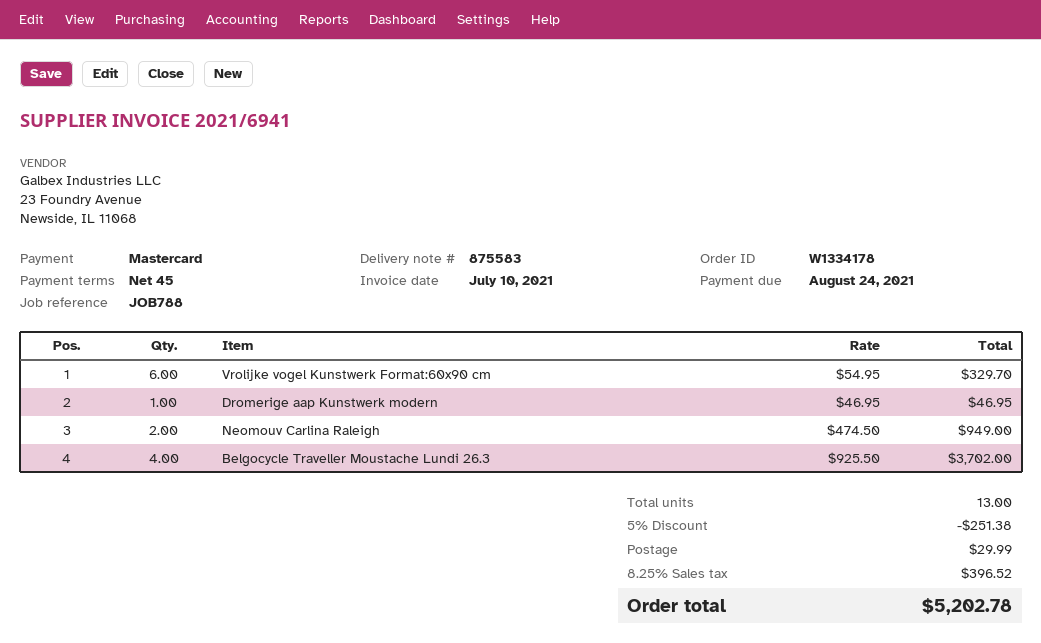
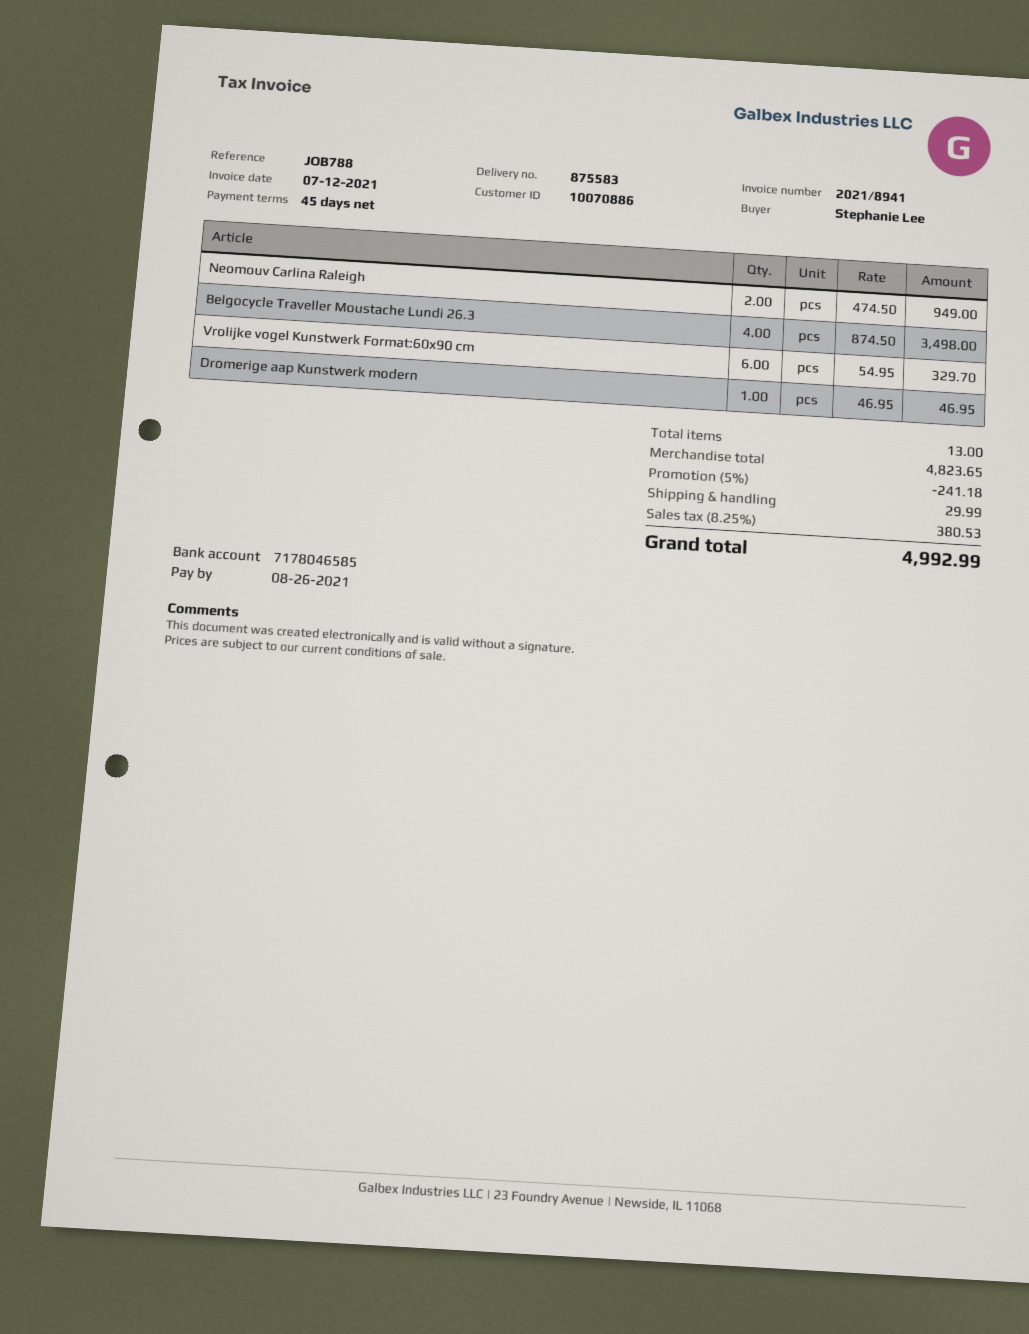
invoice number: 2021/6941 -> 2021/8941
invoice date: 2021-07-10 -> 2021-07-12
due date: 2021-08-24 -> 2021-08-26
Belgocycle Traveller Moustache Lundi 26.3: 4 x 925.50 = 3702.00 -> 4 x 874.50 = 3498.00
discount: 5% = 251.38 -> 5% = 241.18
tax: 8.25% = 396.52 -> 8.25% = 380.53
total: 5202.78 -> 4992.99

